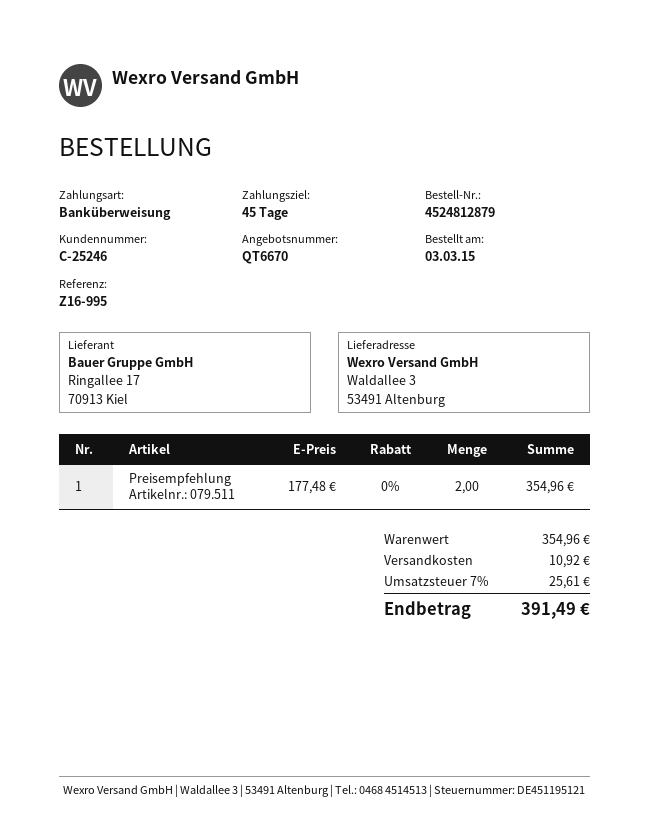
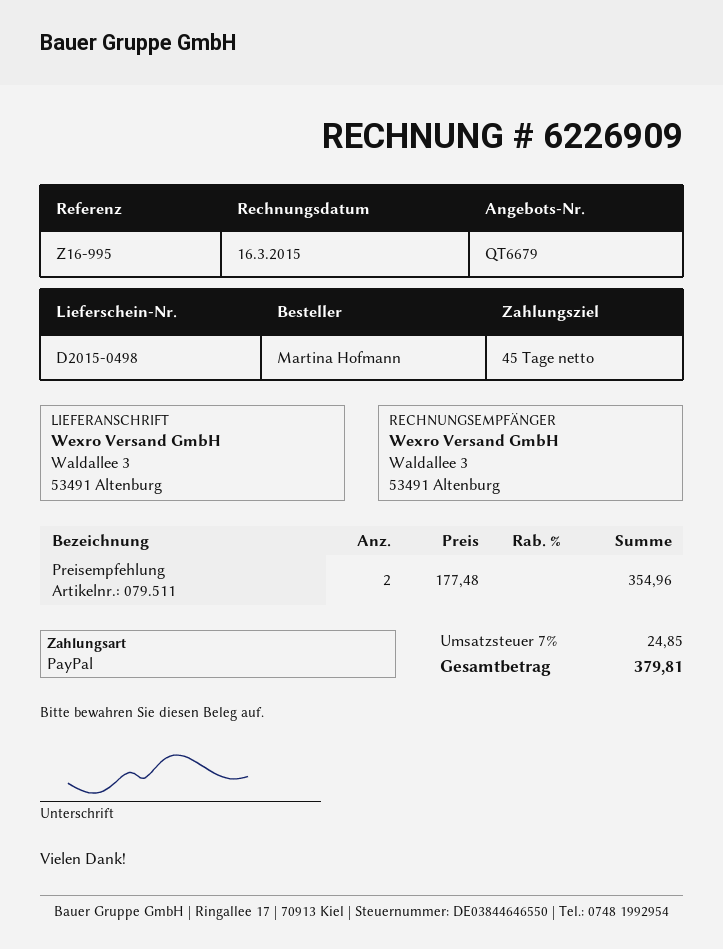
quote number: QT6670 -> QT6679
payment method: bank transfer -> PayPal
shipping: 10.92 -> none
tax: 7% = 25.61 -> 7% = 24.85
total: 391.49 -> 379.81

